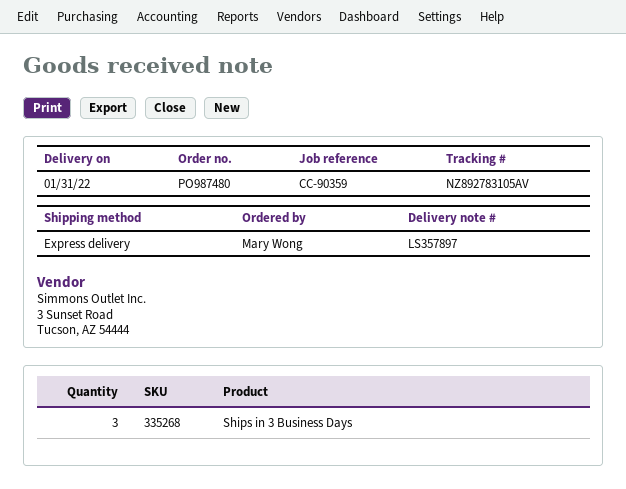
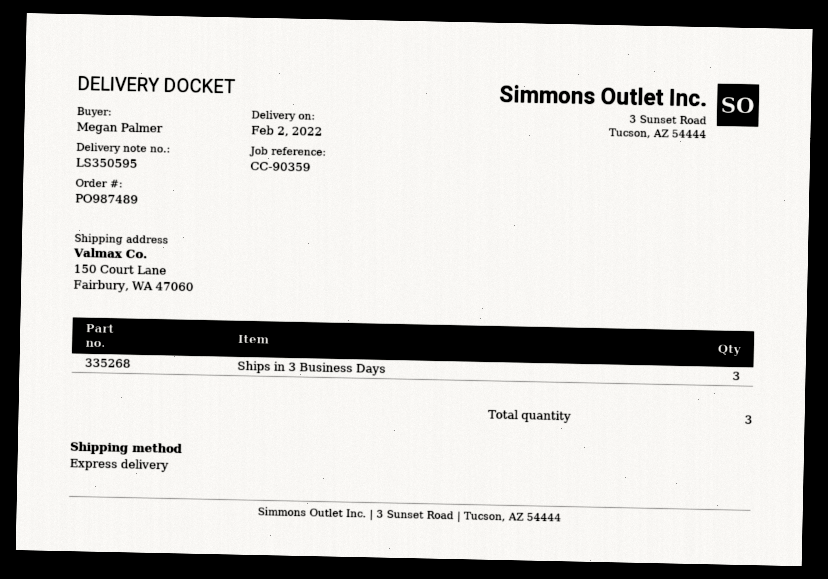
order number: PO987480 -> PO987489
delivery note number: LS357897 -> LS350595
delivery date: 2022-01-31 -> 2022-02-02
ordered by: Mary Wong -> Megan Palmer

